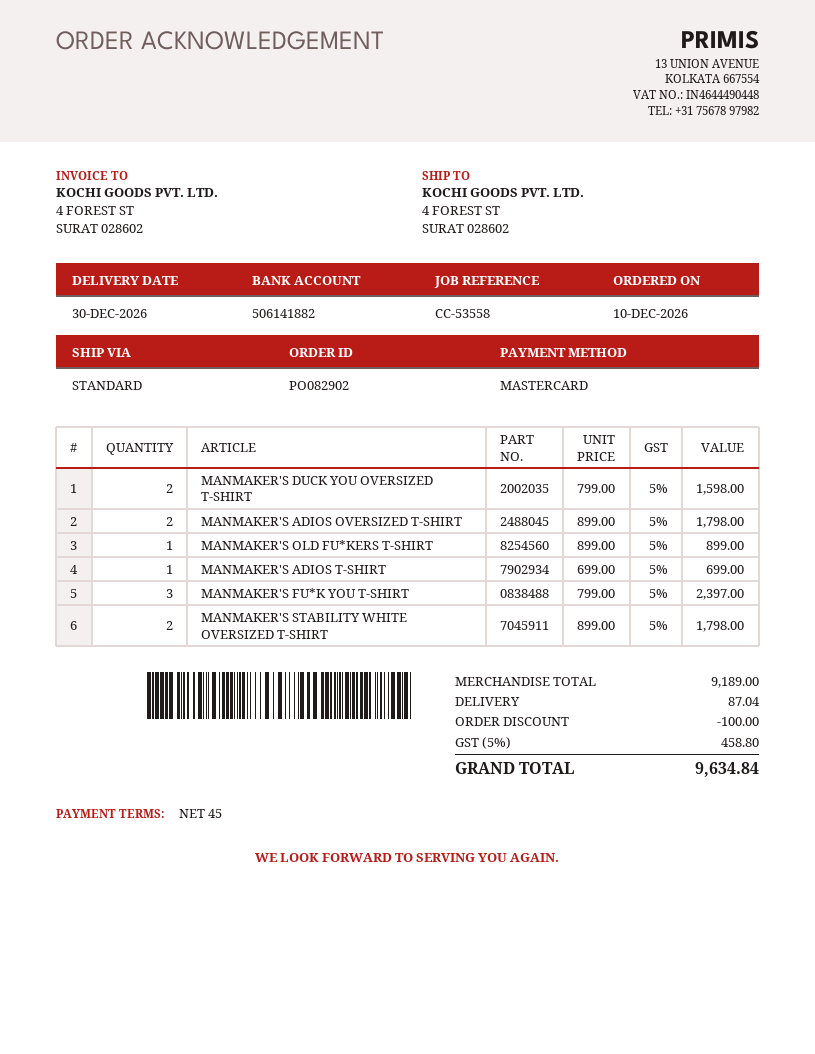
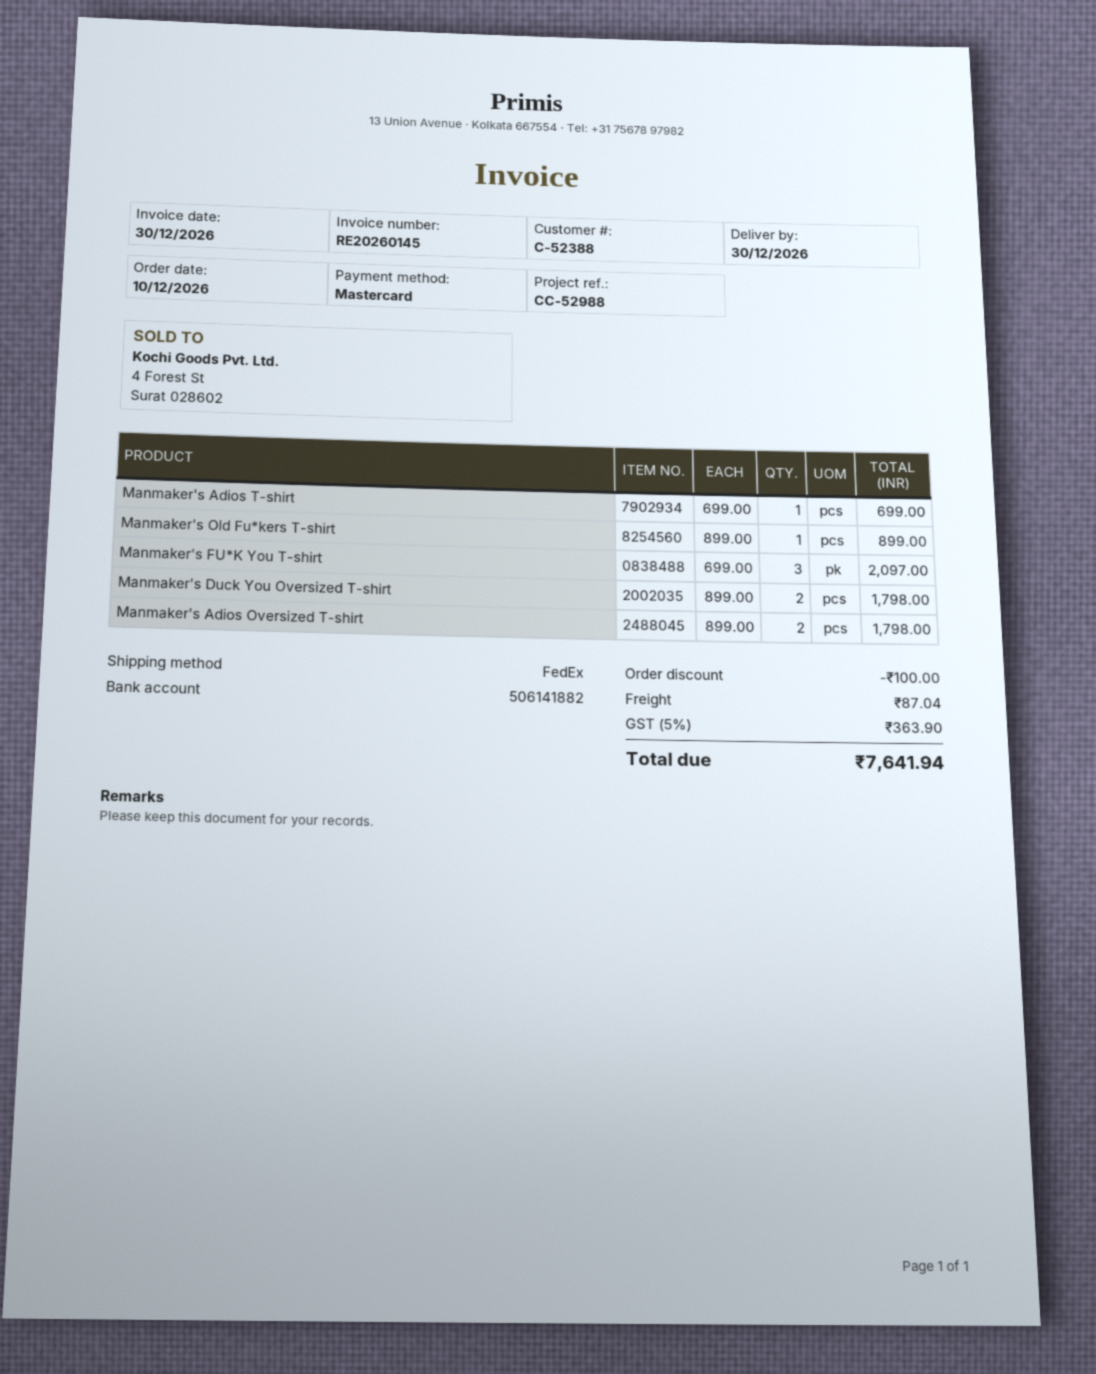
reference: CC-53558 -> CC-52988
shipping method: standard -> FedEx
MANMAKER'S DUCK YOU OVERSIZED T-SHIRT: 2 x 799.00 = 1598.00 -> 2 x 899.00 = 1798.00
MANMAKER'S FU*K YOU T-SHIRT: 3 x 799.00 = 2397.00 -> 3 x 699.00 = 2097.00
MANMAKER'S STABILITY WHITE OVERSIZED T-SHIRT: 2 x 899.00 = 1798.00 -> none
tax: 5% = 458.80 -> 5% = 363.90
total: 9634.84 -> 7641.94

